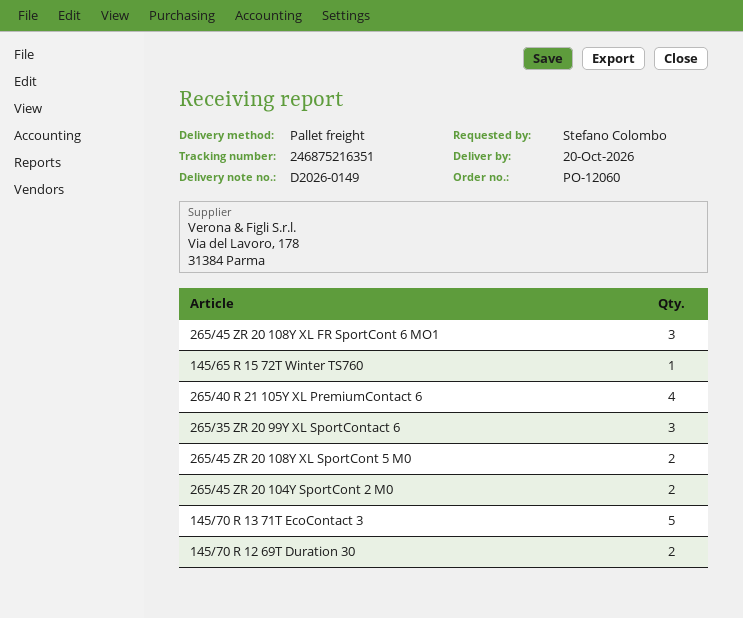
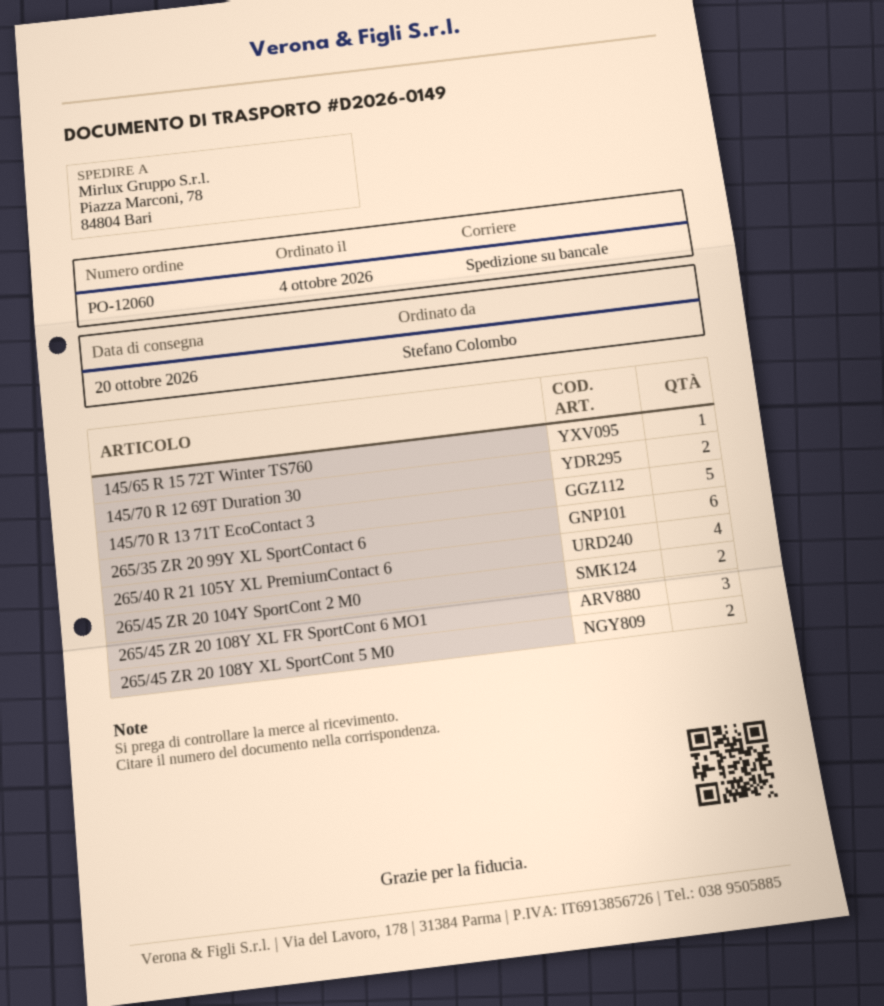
265/35 ZR 20 99Y XL SportContact 6: 3 -> 6

